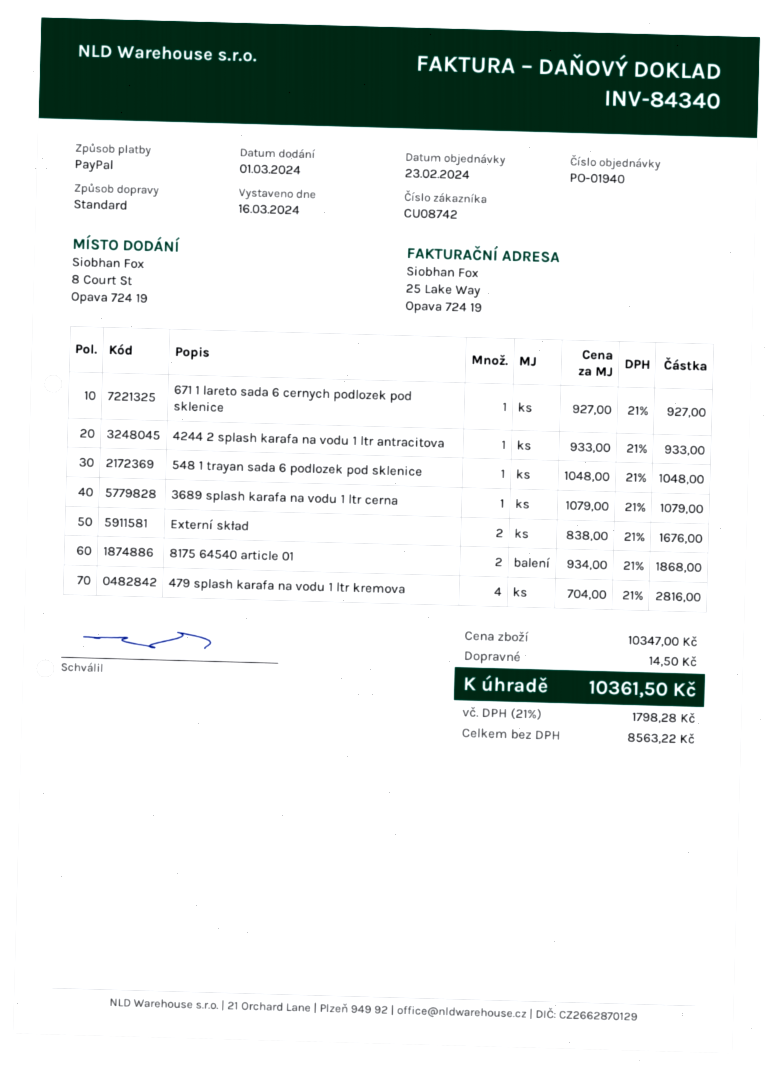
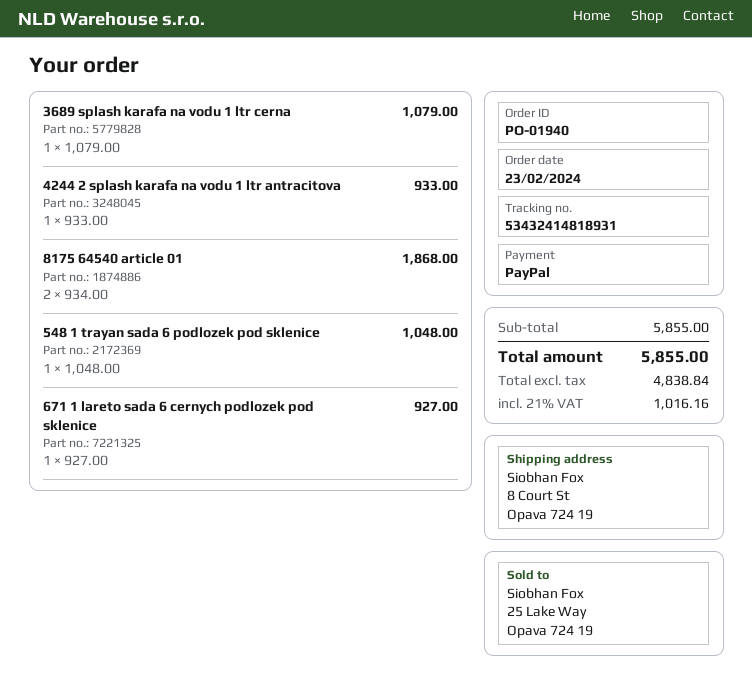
Externí skład: 2 x 838.00 = 1676.00 -> none
479 splash karafa na vodu 1 ltr kremova: 4 x 704.00 = 2816.00 -> none
subtotal: 10347.00 -> 5855.00
shipping: 14.50 -> none
net: 8563.22 -> 4838.84
tax: 21% = 1798.28 -> 21% = 1016.16
total: 10361.50 -> 5855.00

